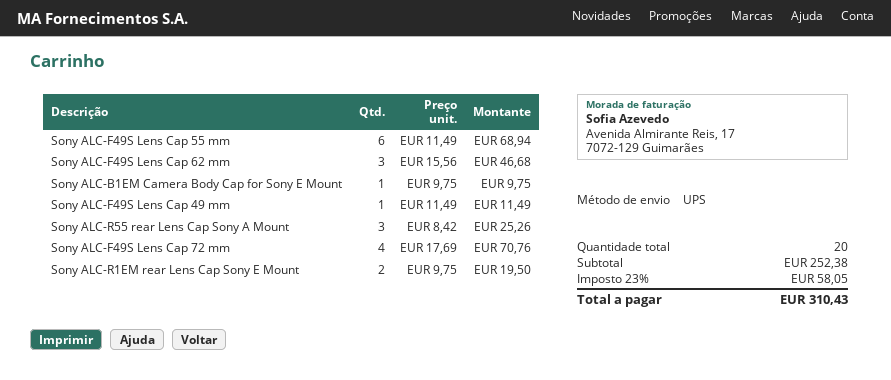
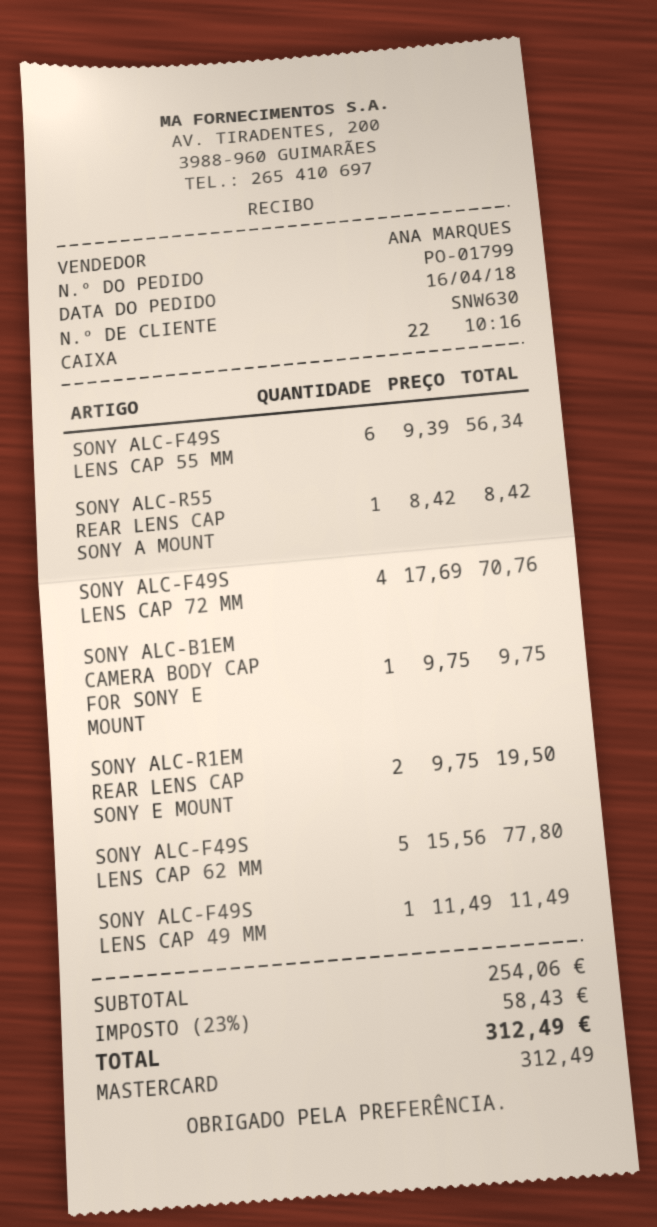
Sony ALC-F49S Lens Cap 55 mm: 6 x 11.49 = 68.94 -> 6 x 9.39 = 56.34
Sony ALC-F49S Lens Cap 62 mm: 3 x 15.56 = 46.68 -> 5 x 15.56 = 77.80
Sony ALC-R55 rear Lens Cap Sony A Mount: 3 x 8.42 = 25.26 -> 1 x 8.42 = 8.42
subtotal: 252.38 -> 254.06
tax: 23% = 58.05 -> 23% = 58.43
total: 310.43 -> 312.49

